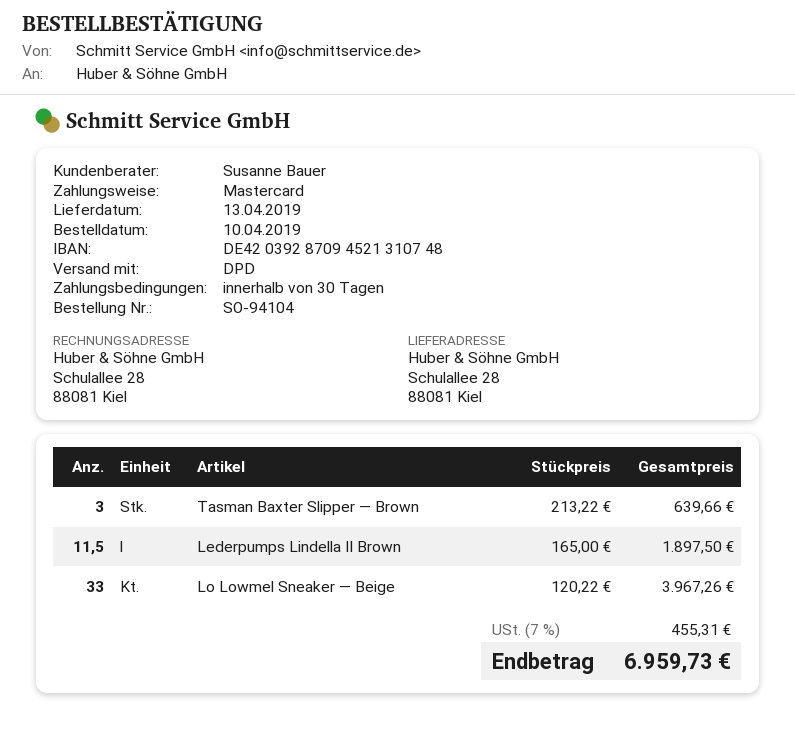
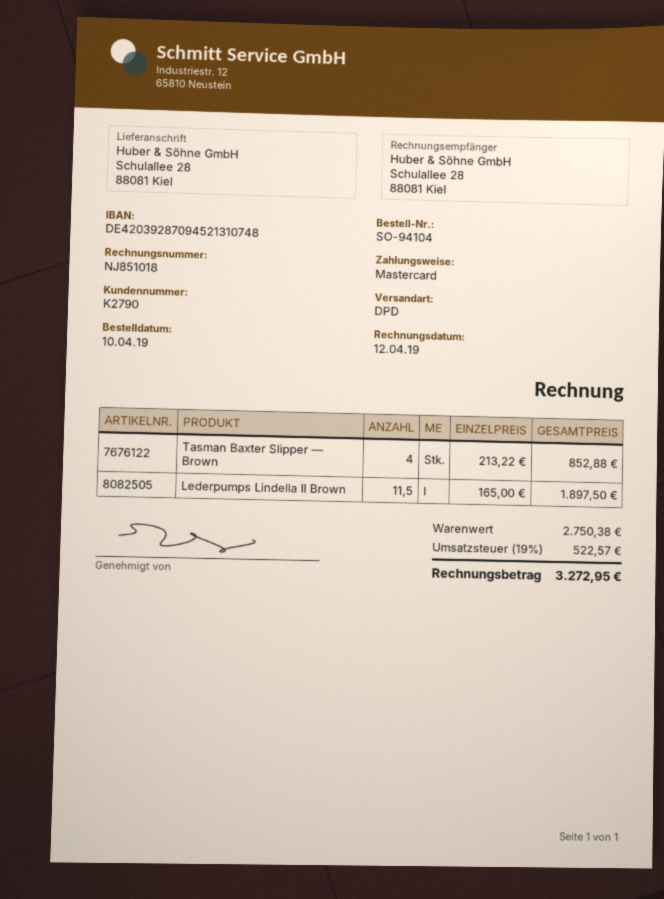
Tasman Baxter Slipper — Brown: 3 x 213.22 = 639.66 -> 4 x 213.22 = 852.88
Lo Lowmel Sneaker — Beige: 33 x 120.22 = 3967.26 -> none
tax: 7% = 455.31 -> 19% = 522.57
total: 6959.73 -> 3272.95

